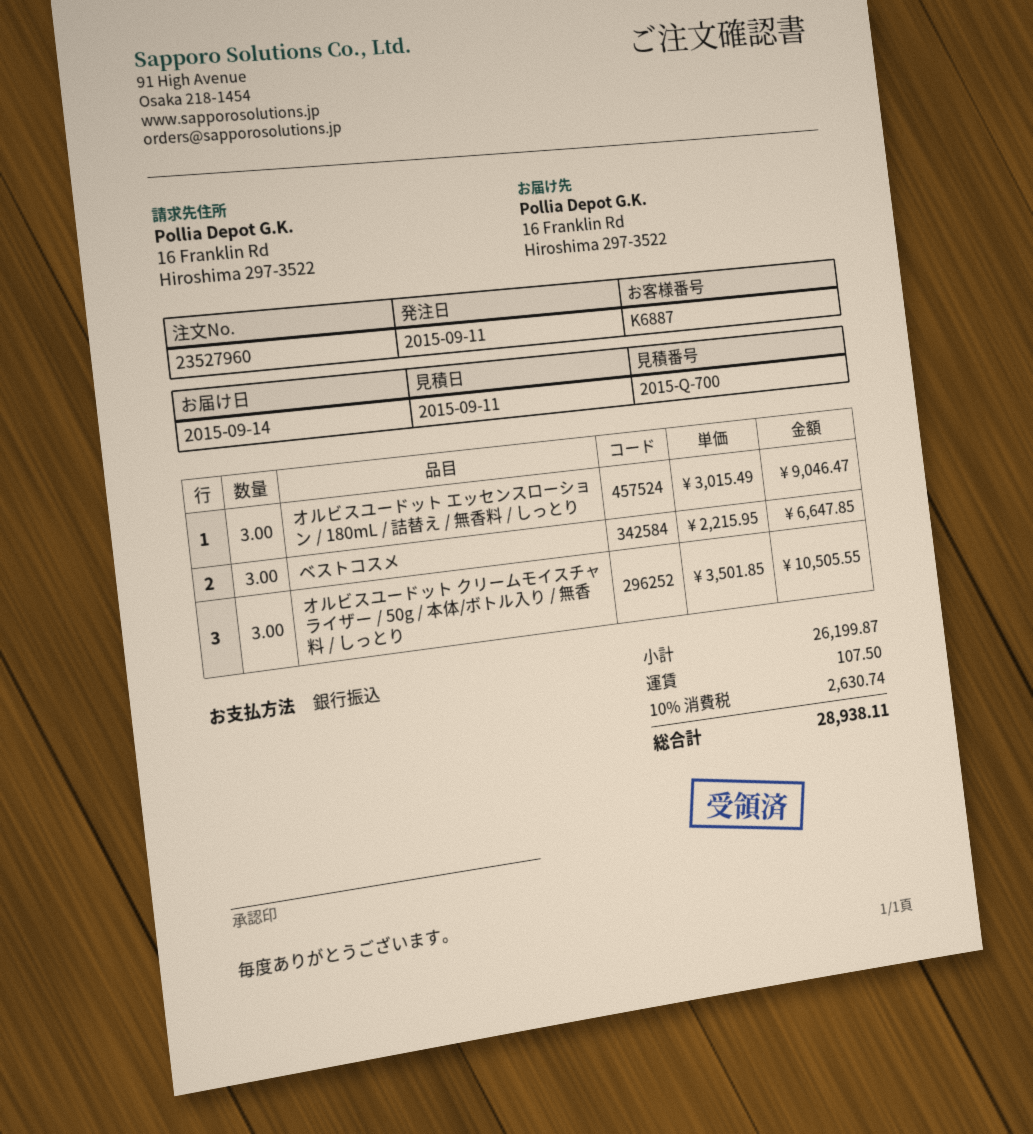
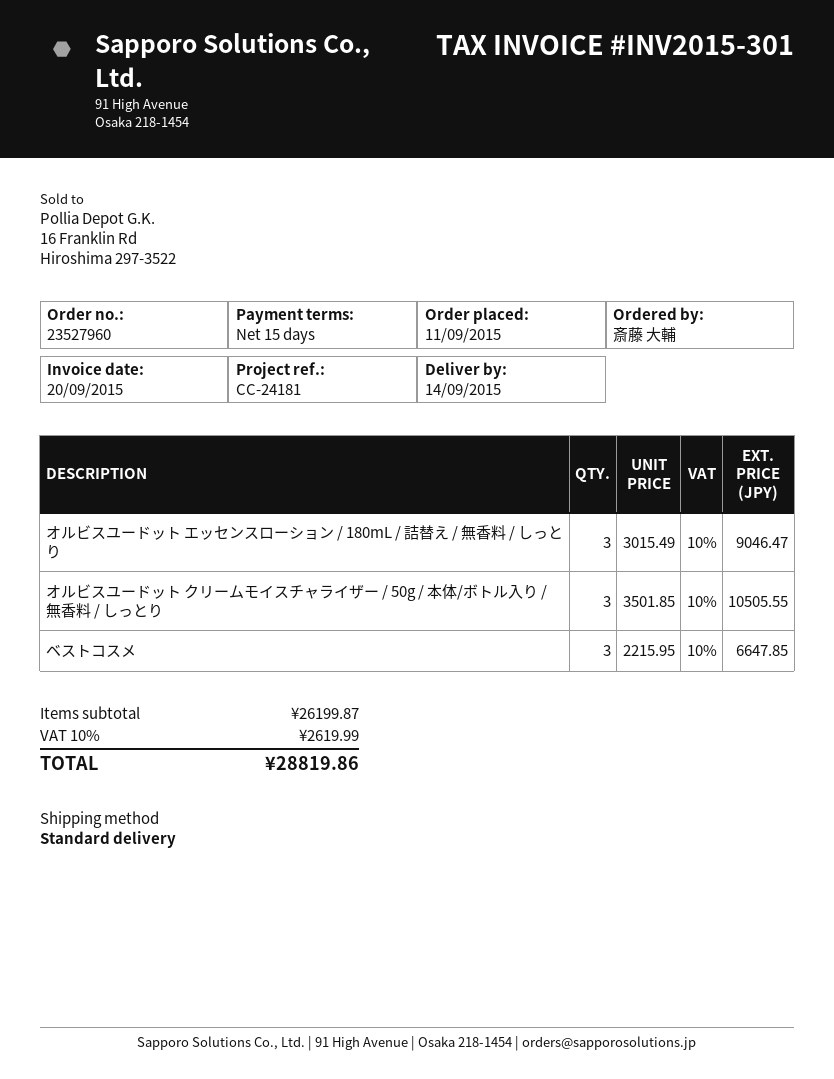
shipping: 107.50 -> none
tax: 10% = 2630.74 -> 10% = 2619.99
total: 28938.11 -> 28819.86

